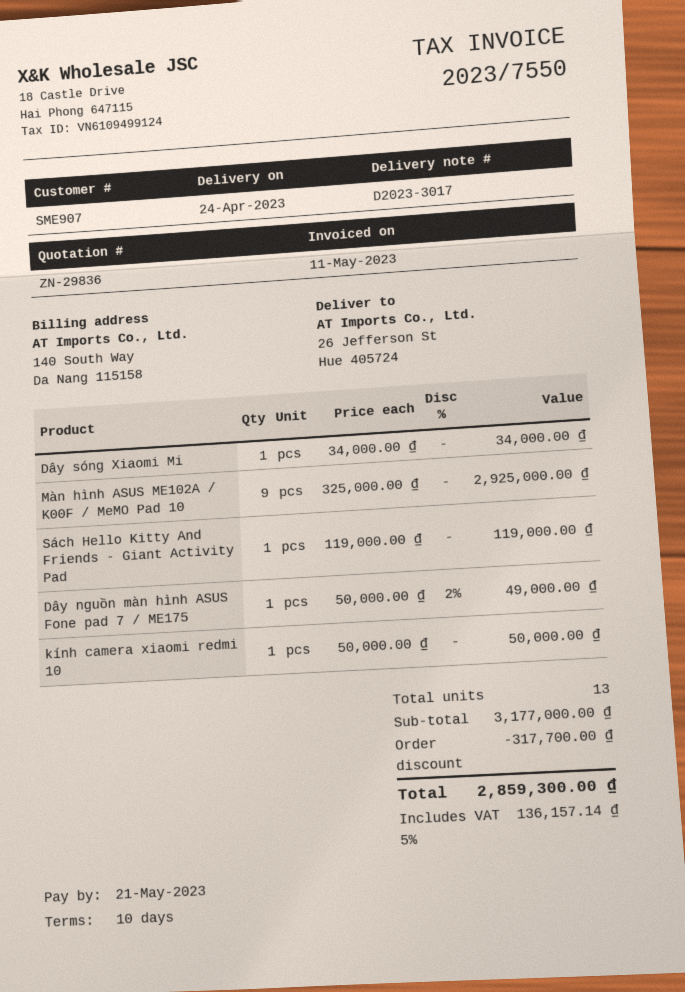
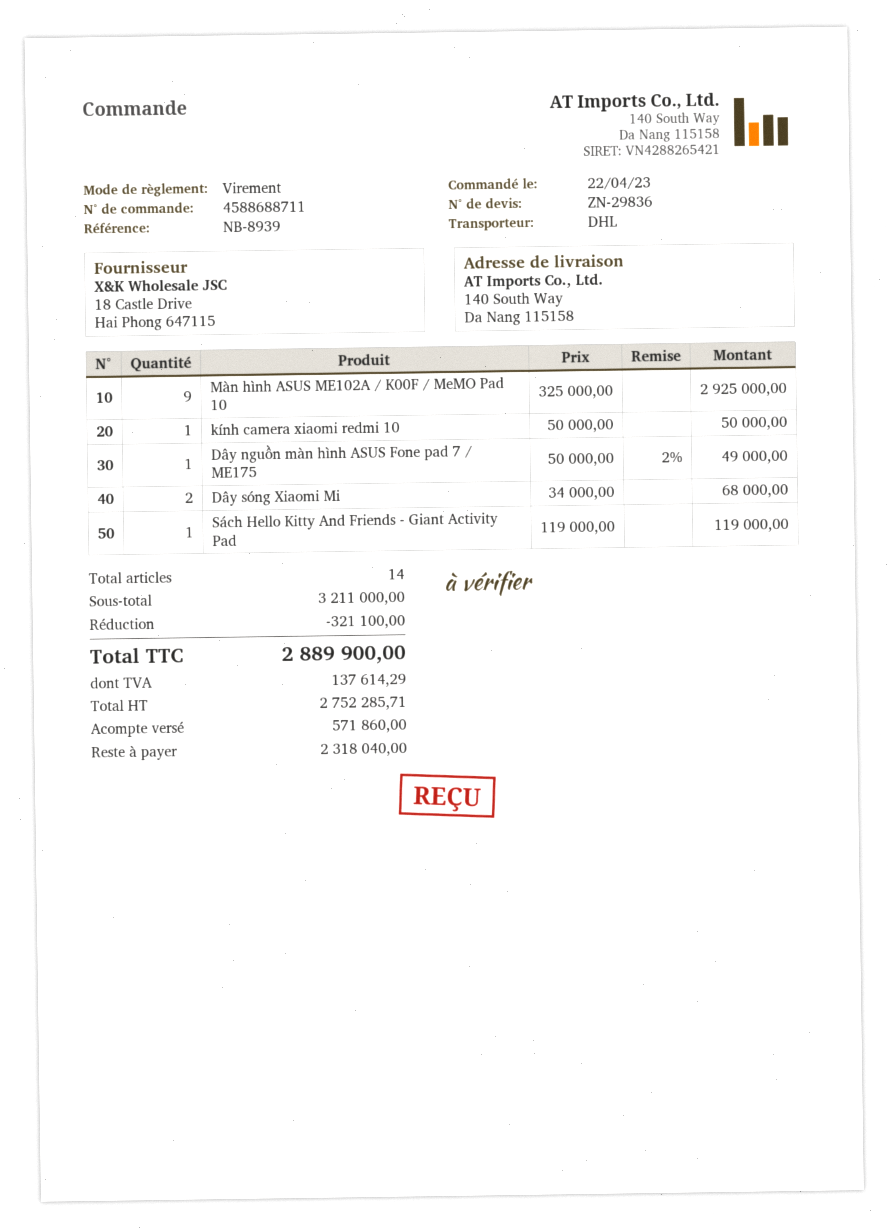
ship to: 26 Jefferson St, Hue 405724 -> 140 South Way, Da Nang 115158
Dây sóng Xiaomi Mi: 1 x 34000.00 = 34000.00 -> 2 x 34000.00 = 68000.00
total quantity: 13 -> 14
subtotal: 3177000.00 -> 3211000.00
discount: 317700.00 -> 321100.00
tax: 136157.14 -> 137614.29
total: 2859300.00 -> 2889900.00

